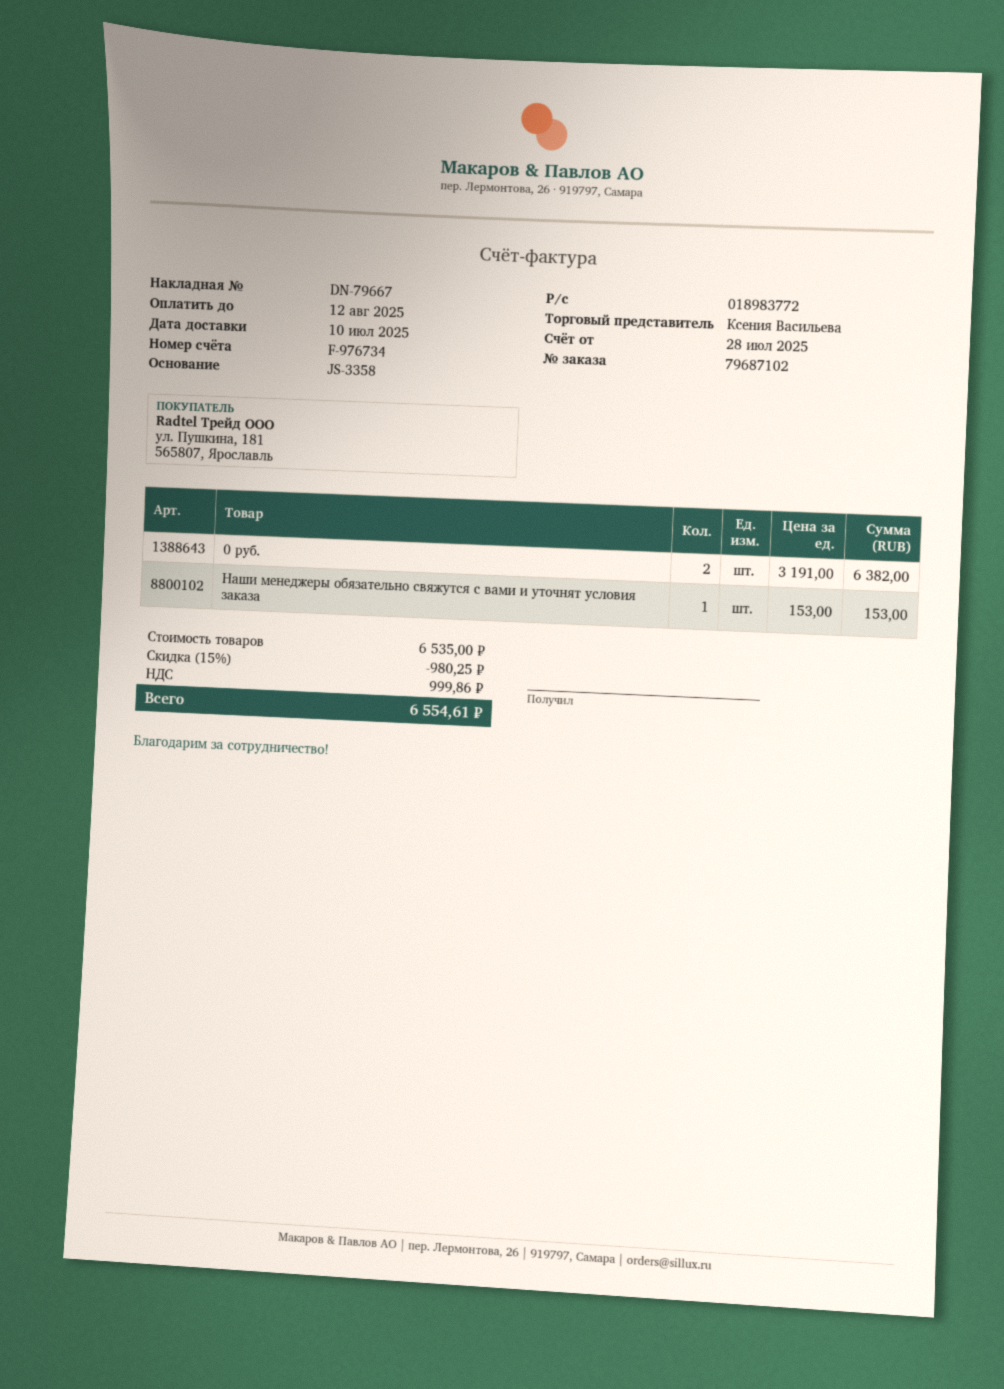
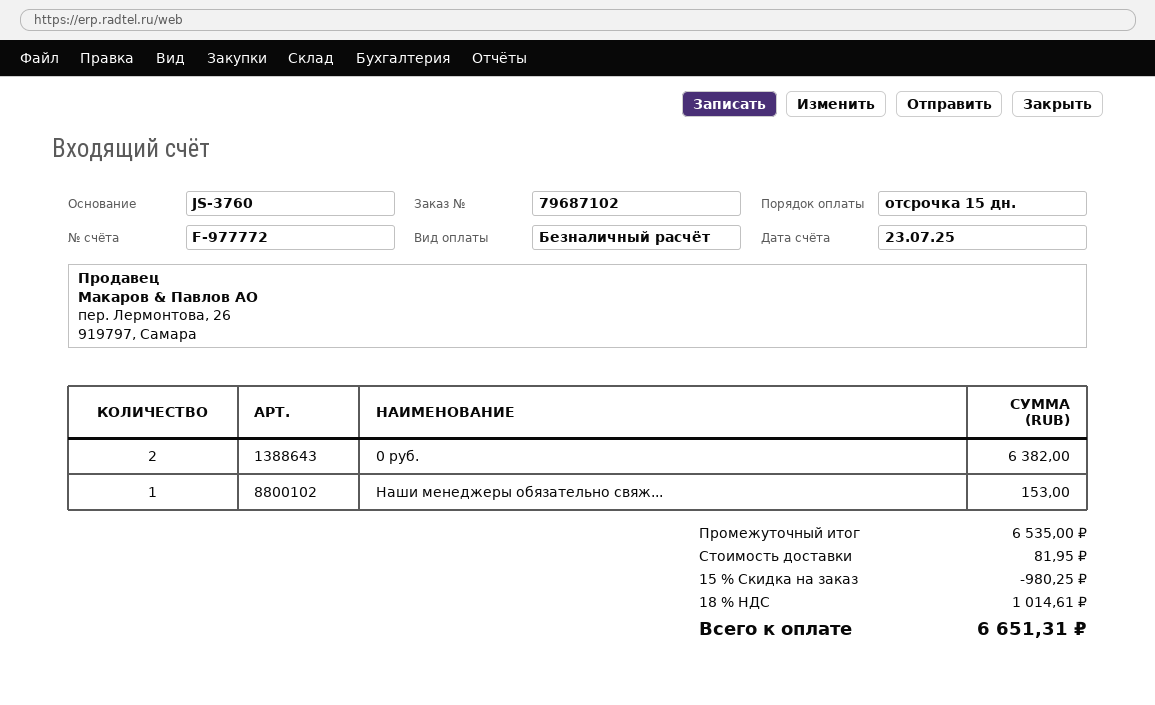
invoice number: F-976734 -> F-977772
invoice date: 2025-07-28 -> 2025-07-23
reference: JS-3358 -> JS-3760
shipping: none -> 81.95
tax: 999.86 -> 1014.61
total: 6554.61 -> 6651.31

